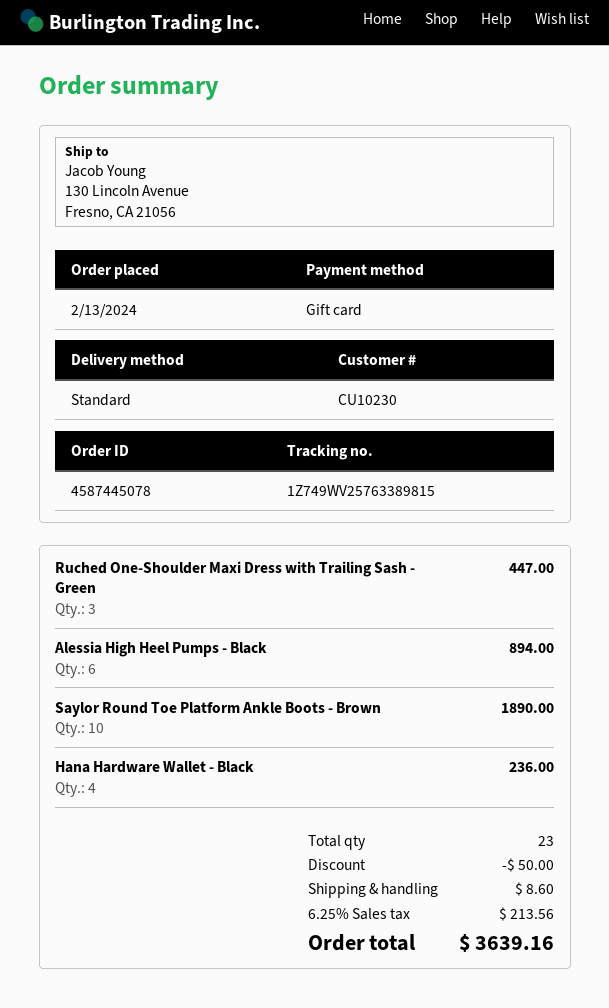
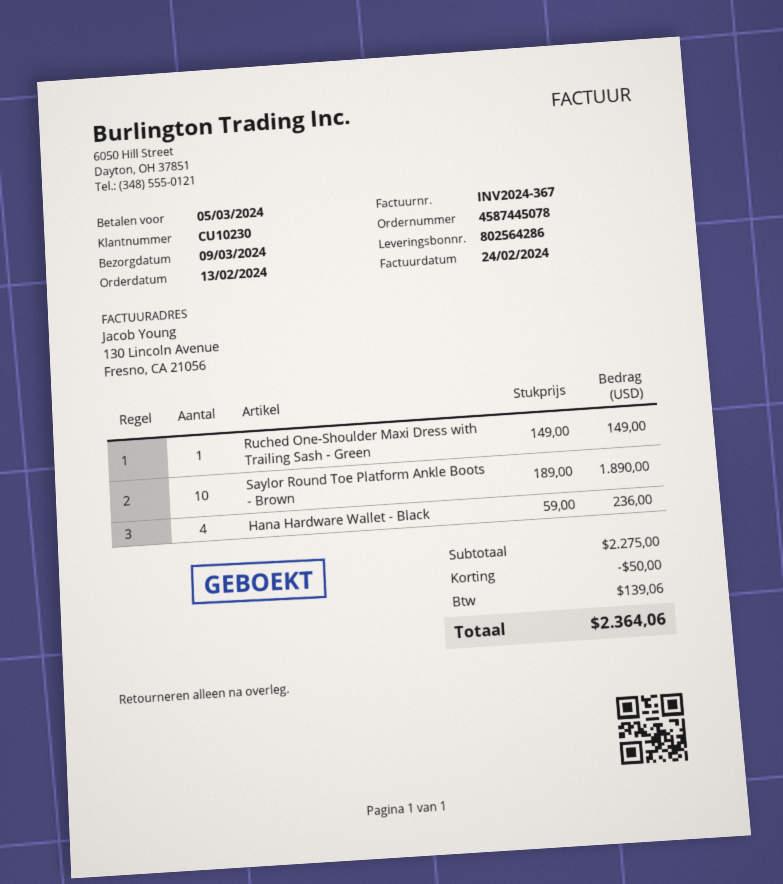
Ruched One-Shoulder Maxi Dress with Trailing Sash - Green: 3 for 447.00 -> 1 for 149.00
Alessia High Heel Pumps - Black: 6 for 894.00 -> none
shipping: 8.60 -> none
tax: 213.56 -> 139.06
total: 3639.16 -> 2364.06

